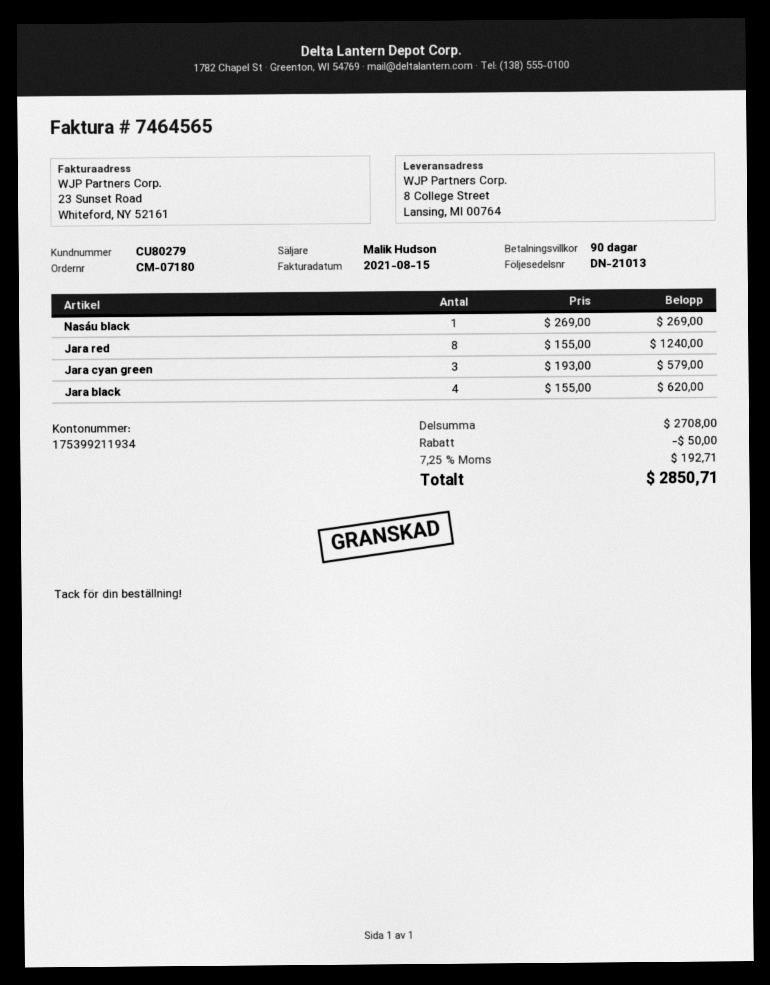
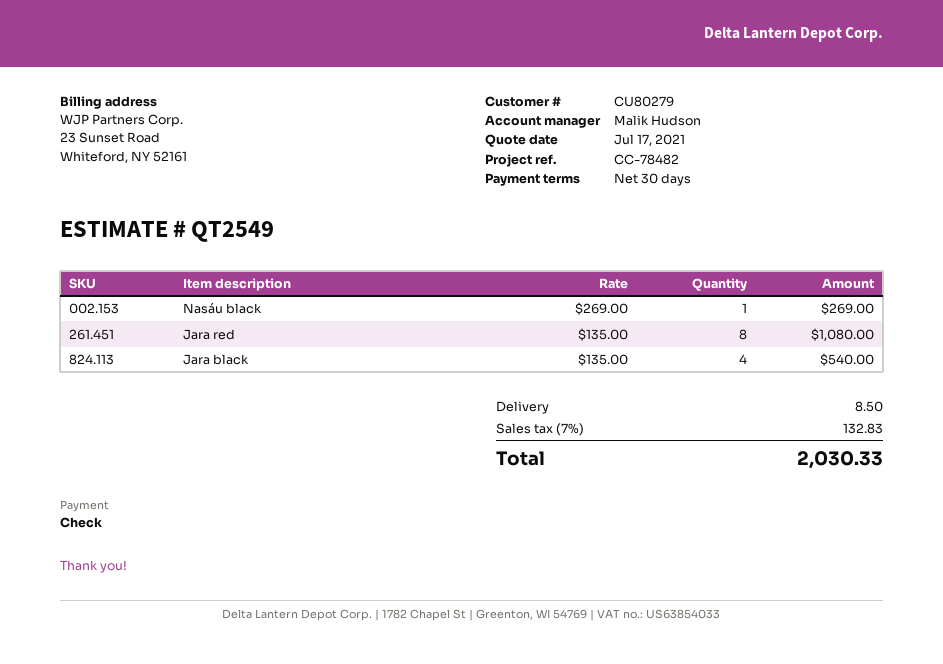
payment terms: 90 days -> 30 days
Jara red: 8 x 155.00 = 1240.00 -> 8 x 135.00 = 1080.00
Jara cyan green: 3 x 193.00 = 579.00 -> none
Jara black: 4 x 155.00 = 620.00 -> 4 x 135.00 = 540.00
discount: 50.00 -> none
shipping: none -> 8.50
tax: 7.25% = 192.71 -> 7% = 132.83
total: 2850.71 -> 2030.33

